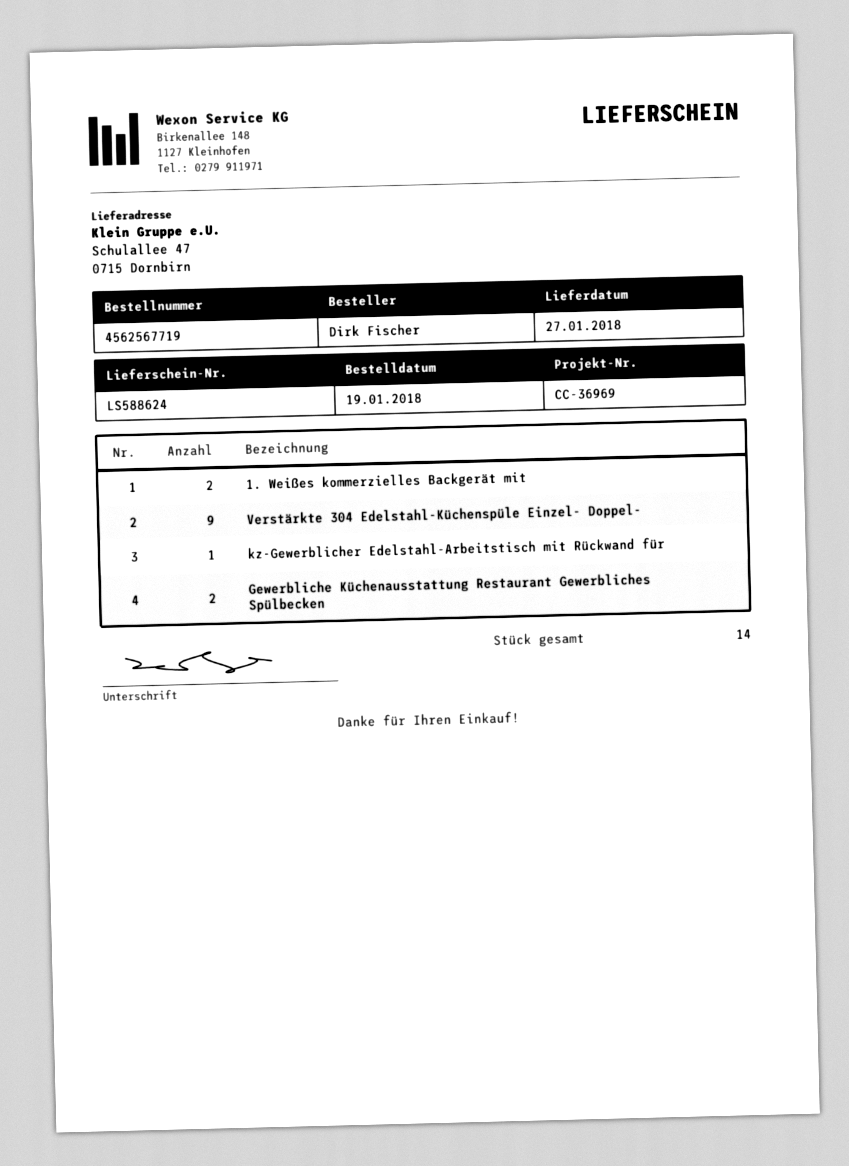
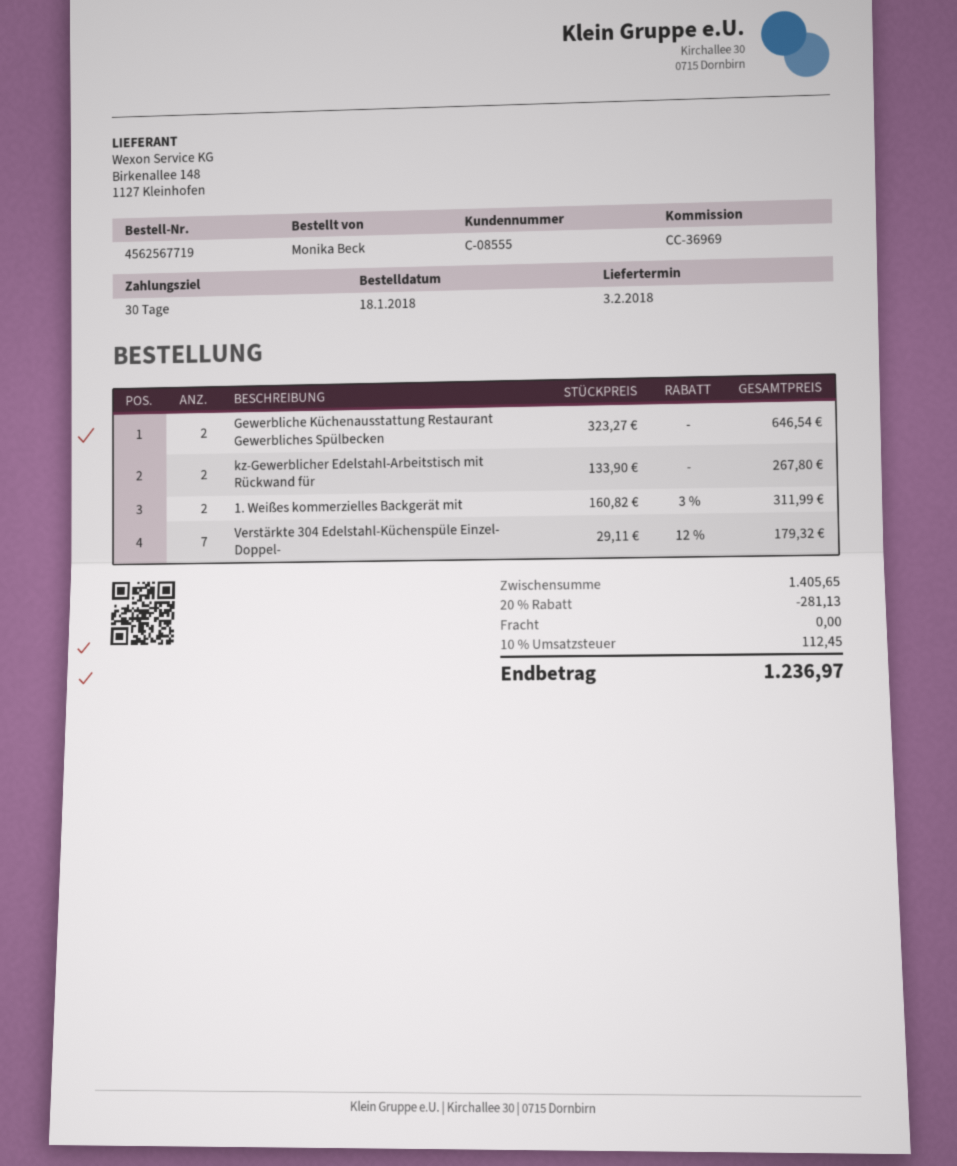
order date: 2018-01-19 -> 2018-01-18
delivery date: 2018-01-27 -> 2018-02-03
ordered by: Dirk Fischer -> Monika Beck
Verstärkte 304 Edelstahl-Küchenspüle Einzel- Doppel-: 9 -> 7
kz-Gewerblicher Edelstahl-Arbeitstisch mit Rückwand für: 1 -> 2

